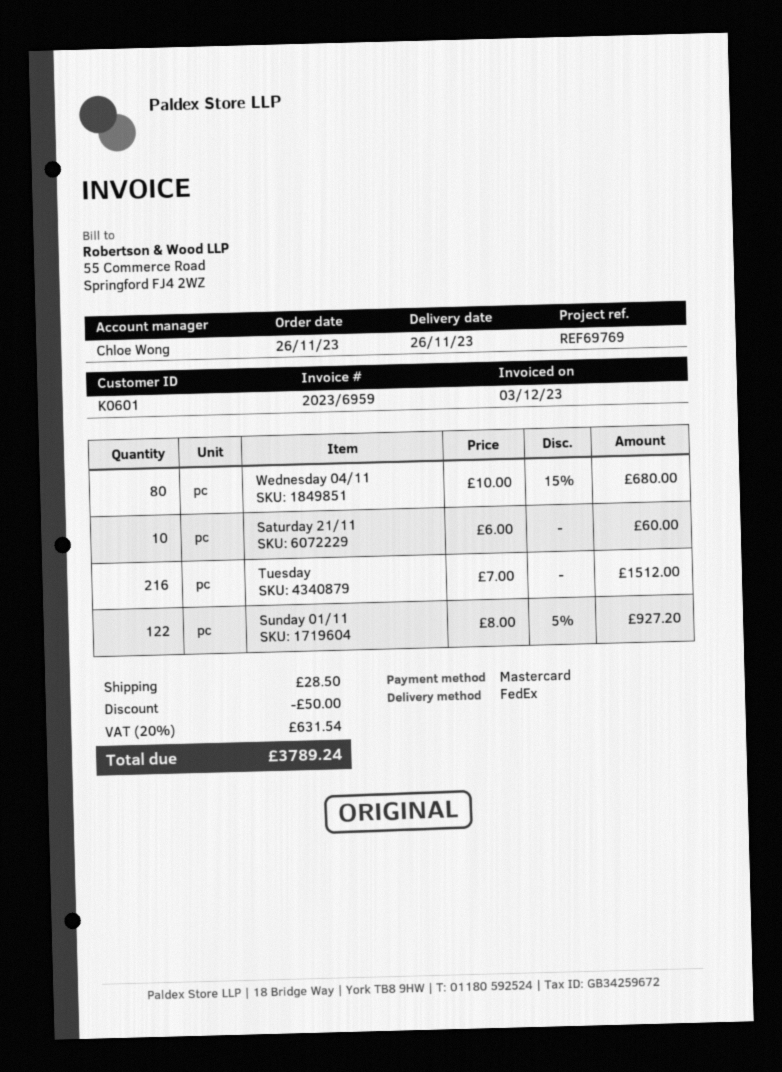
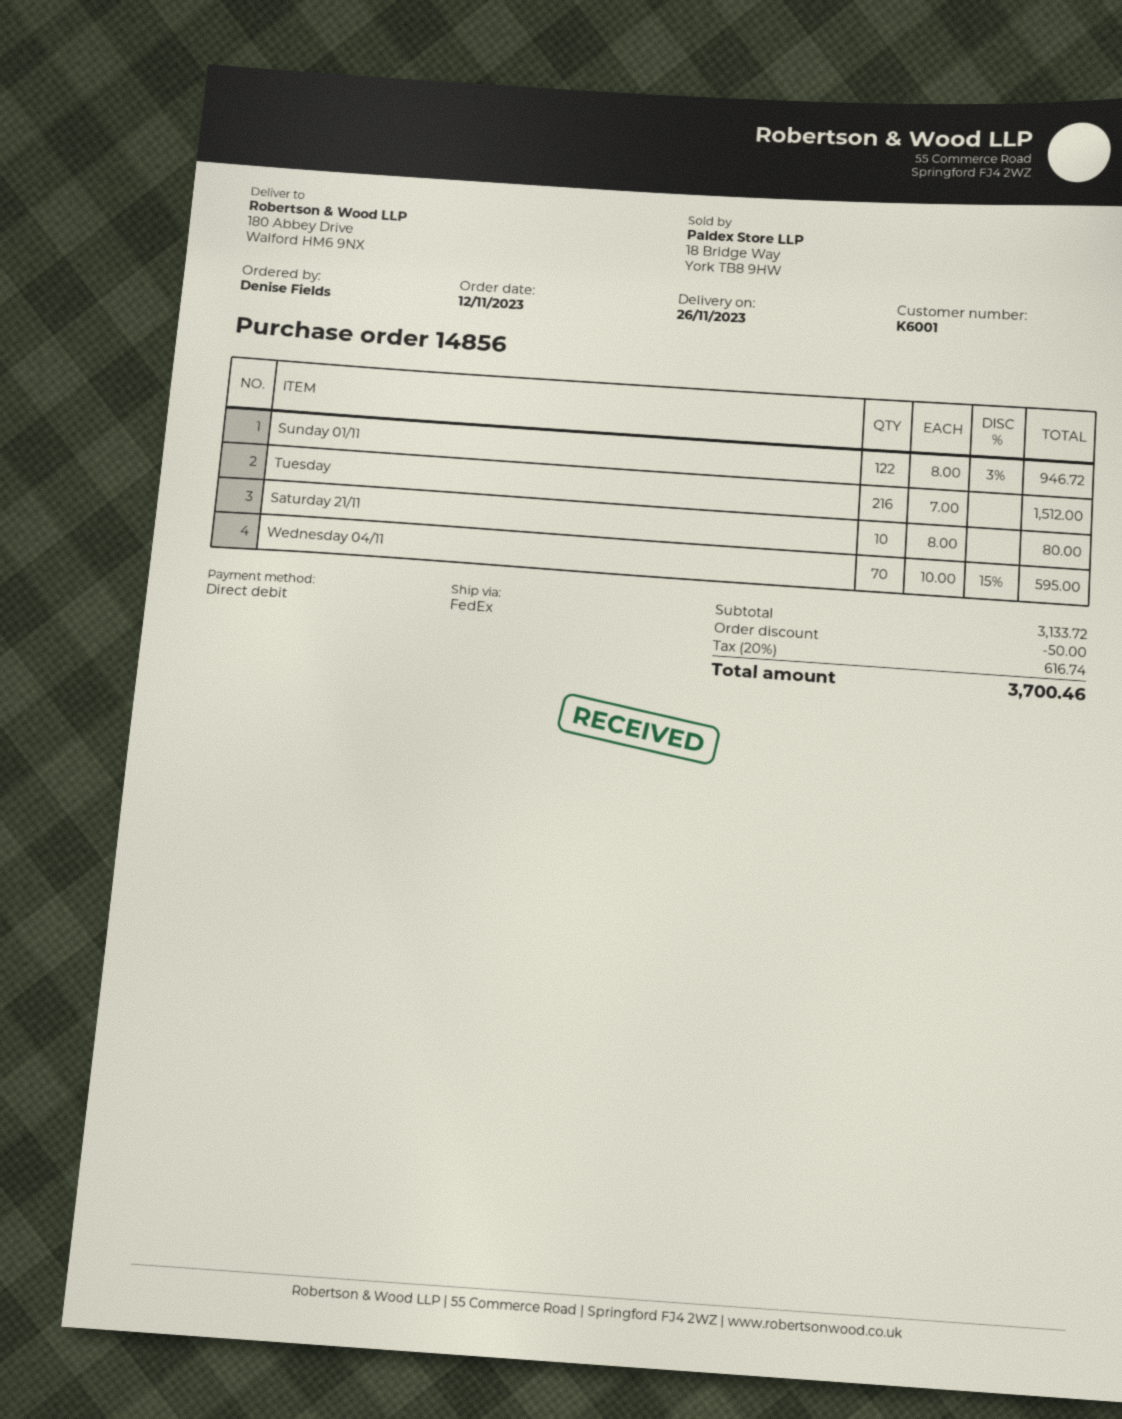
order date: 2023-11-26 -> 2023-11-12
customer number: K0601 -> K6001
payment method: Mastercard -> direct debit
Wednesday 04/11: 80 x 10.00 - 15% = 680.00 -> 70 x 10.00 - 15% = 595.00
Saturday 21/11: 10 x 6.00 = 60.00 -> 10 x 8.00 = 80.00
Sunday 01/11: 122 x 8.00 - 5% = 927.20 -> 122 x 8.00 - 3% = 946.72
shipping: 28.50 -> none
tax: 20% = 631.54 -> 20% = 616.74
total: 3789.24 -> 3700.46

